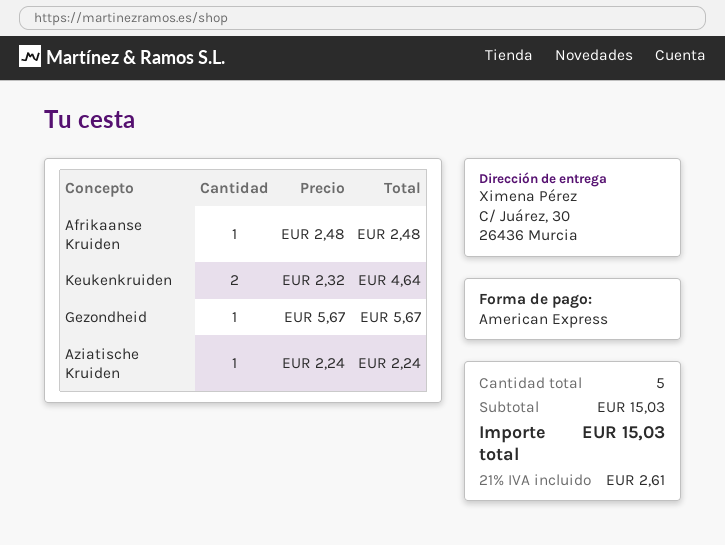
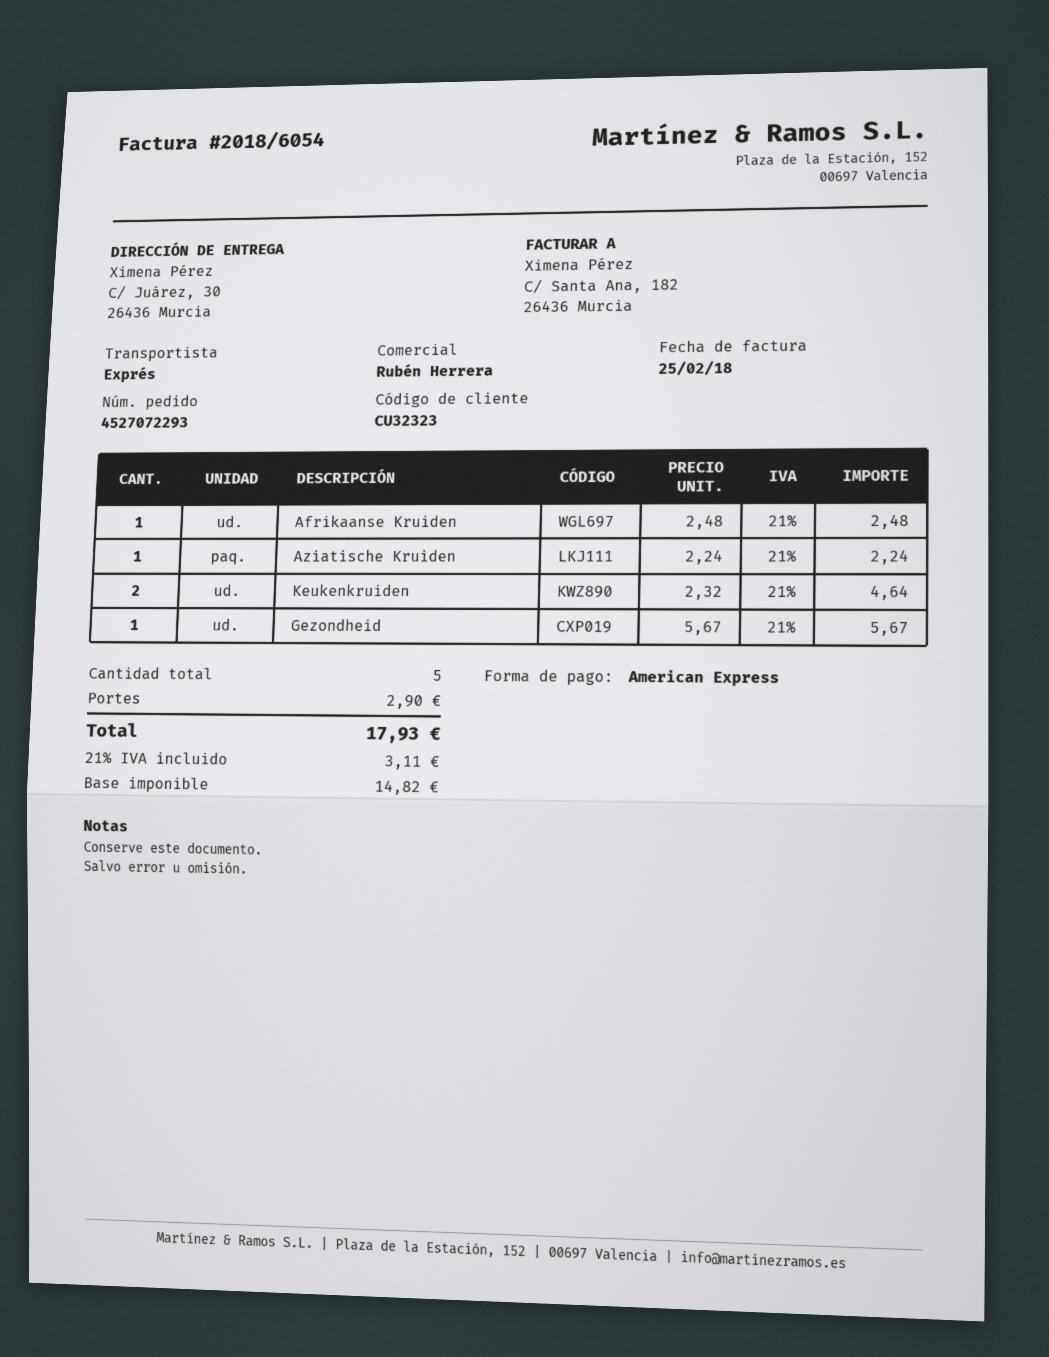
shipping: none -> 2.90
tax: 21% = 2.61 -> 21% = 3.11
total: 15.03 -> 17.93

